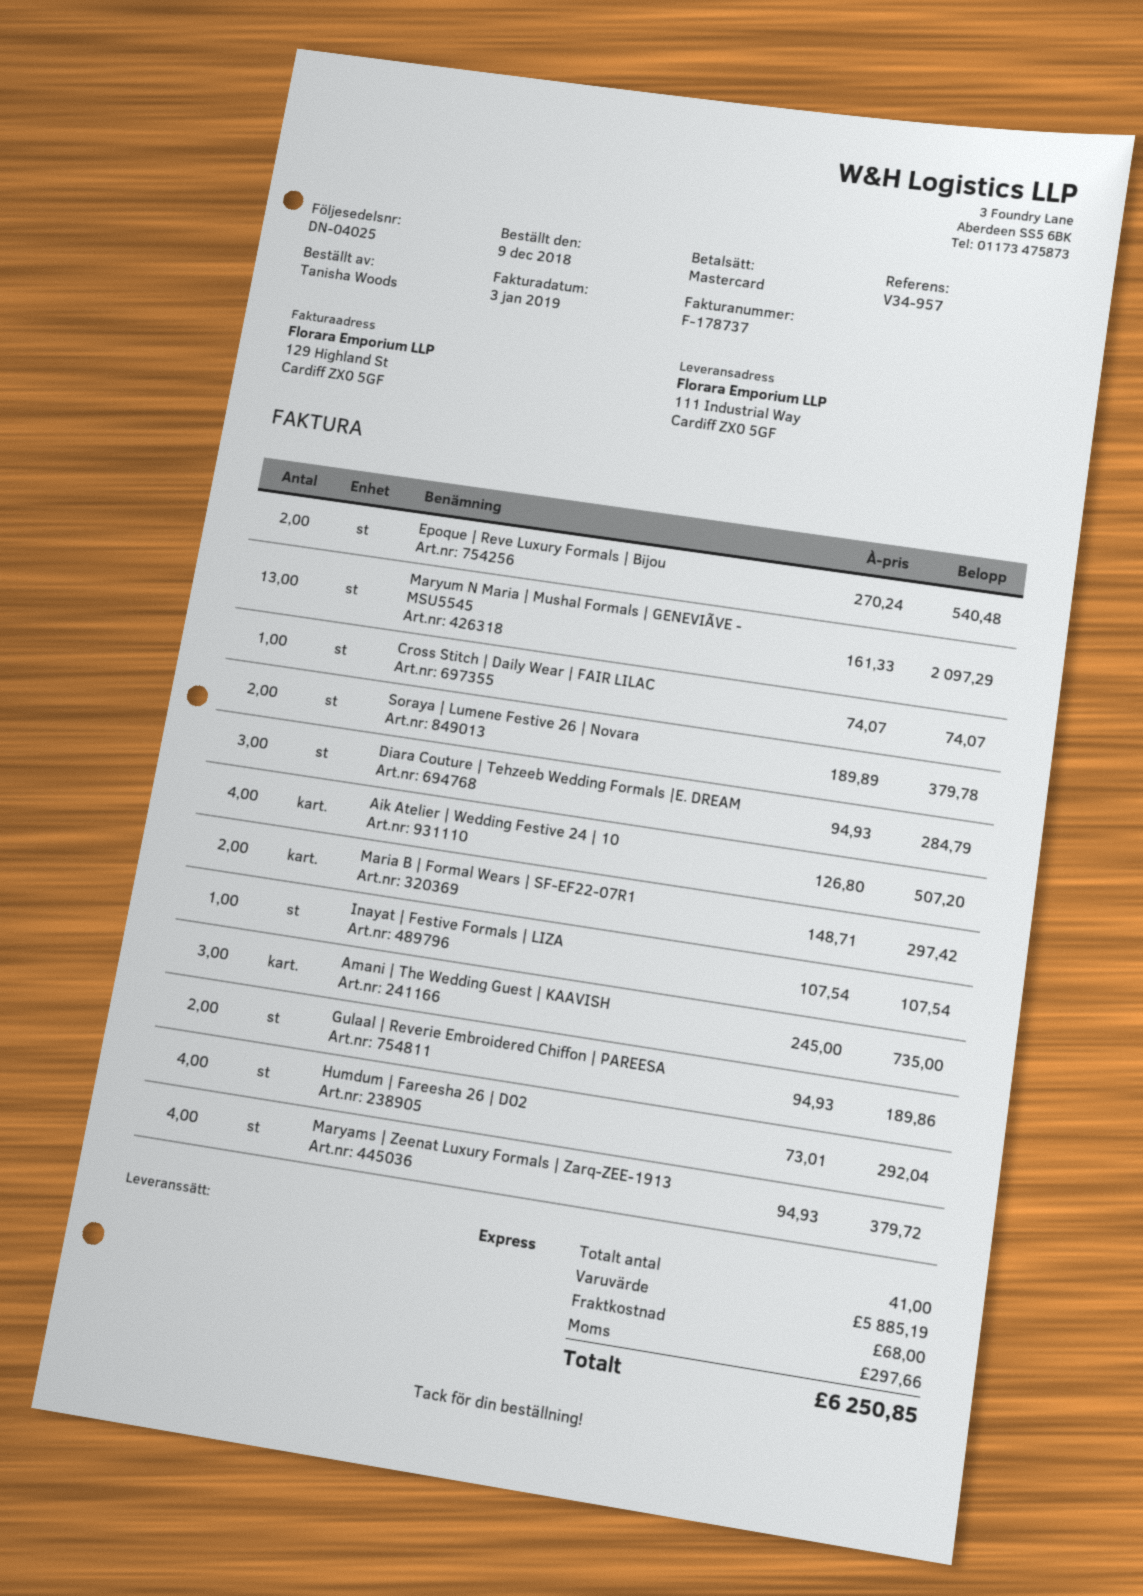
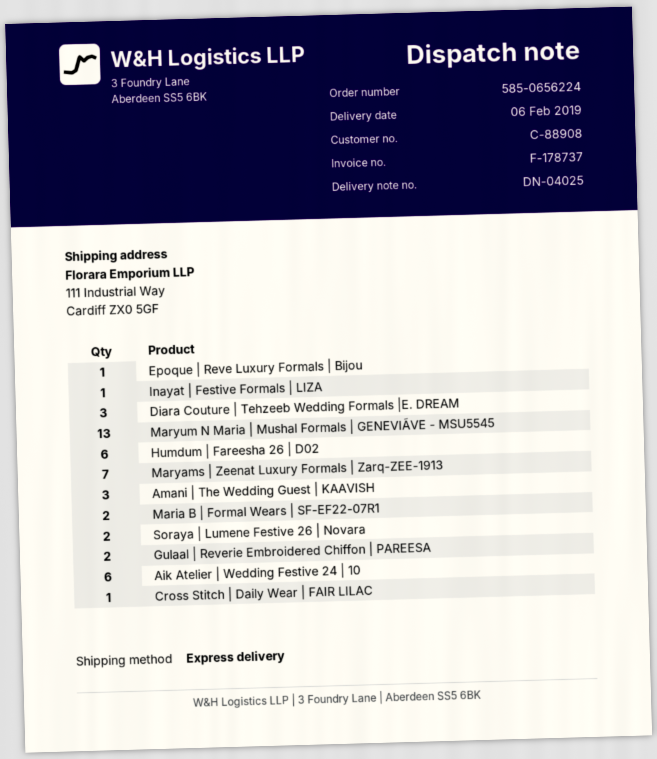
Epoque | Reve Luxury Formals | Bijou: 2 -> 1
Aik Atelier | Wedding Festive 24 | 10: 4 -> 6
Humdum | Fareesha 26 | D02: 4 -> 6
Maryams | Zeenat Luxury Formals | Zarq-ZEE-1913: 4 -> 7

